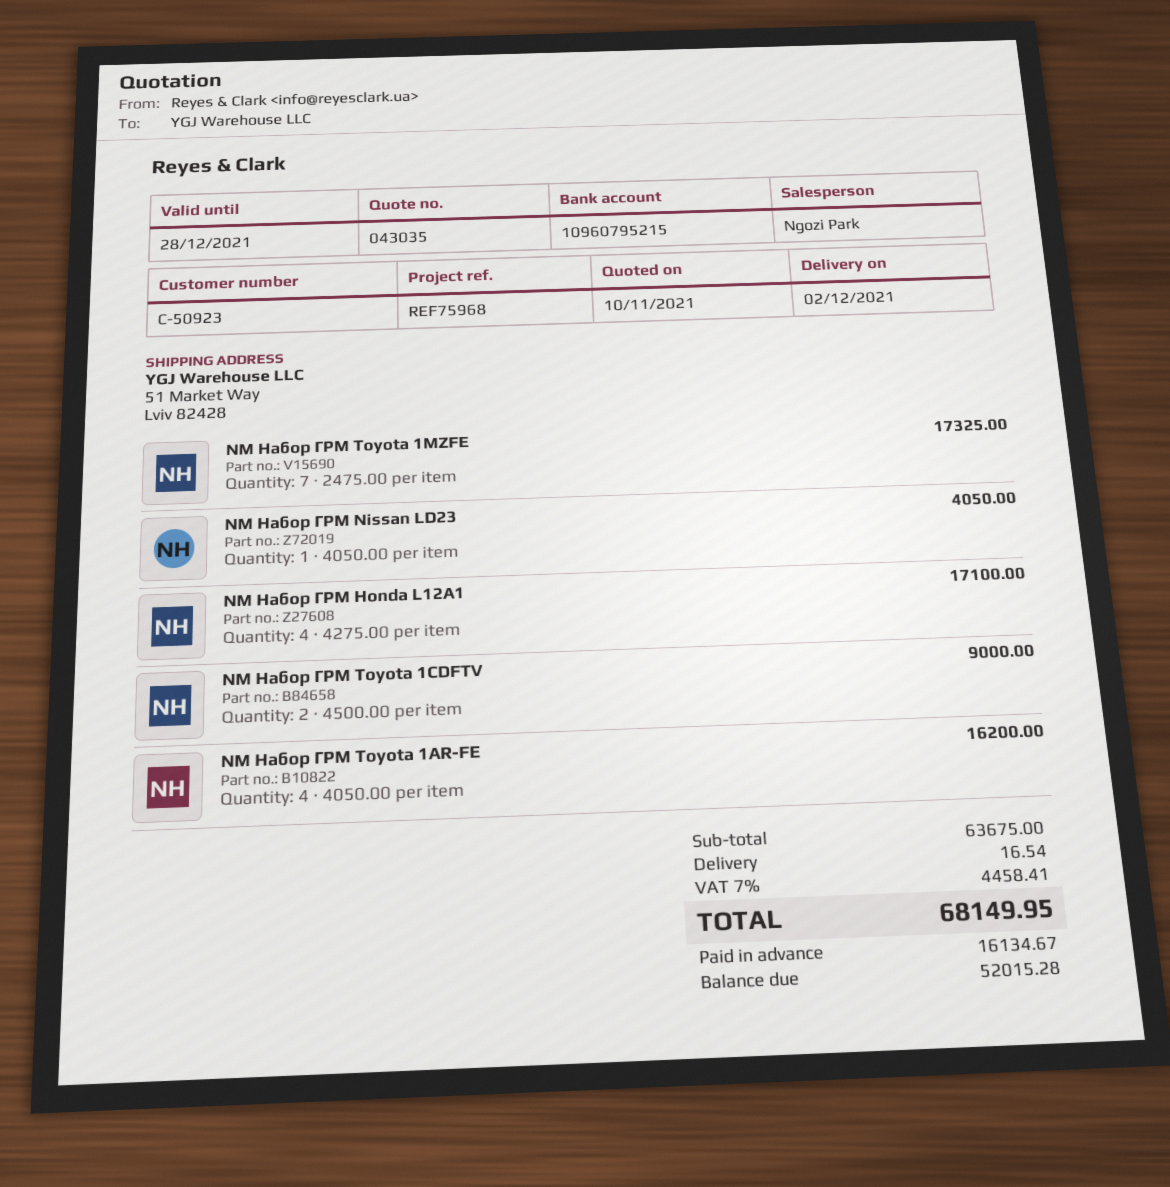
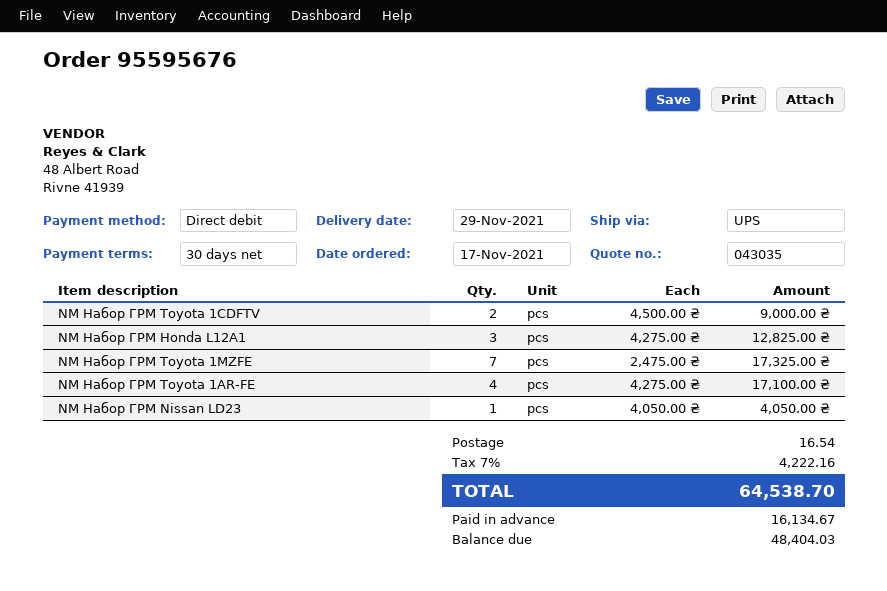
delivery date: 2021-12-02 -> 2021-11-29
NM Набор ГРМ Honda L12A1: 4 x 4275.00 = 17100.00 -> 3 x 4275.00 = 12825.00
NM Набор ГРМ Toyota 1AR-FE: 4 x 4050.00 = 16200.00 -> 4 x 4275.00 = 17100.00
tax: 7% = 4458.41 -> 7% = 4222.16
total: 68149.95 -> 64538.70
balance: 52015.28 -> 48404.03

